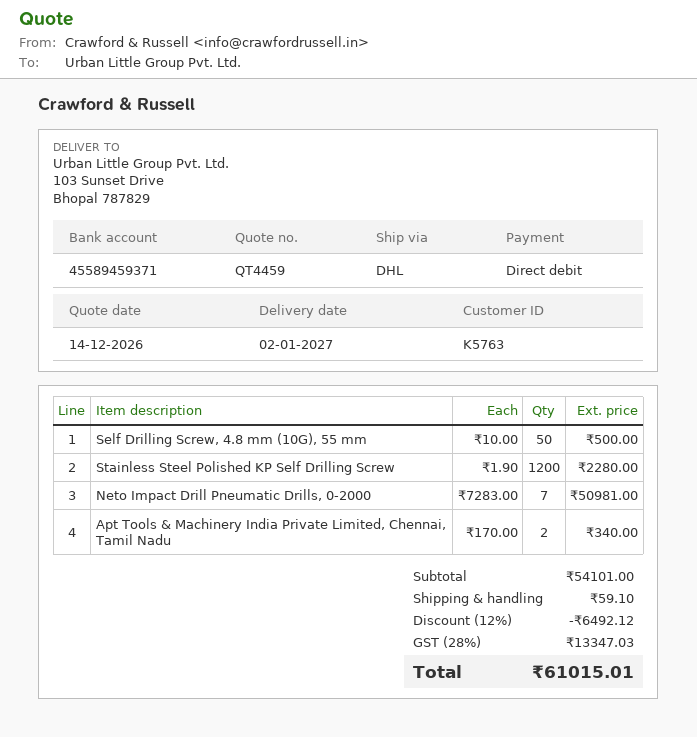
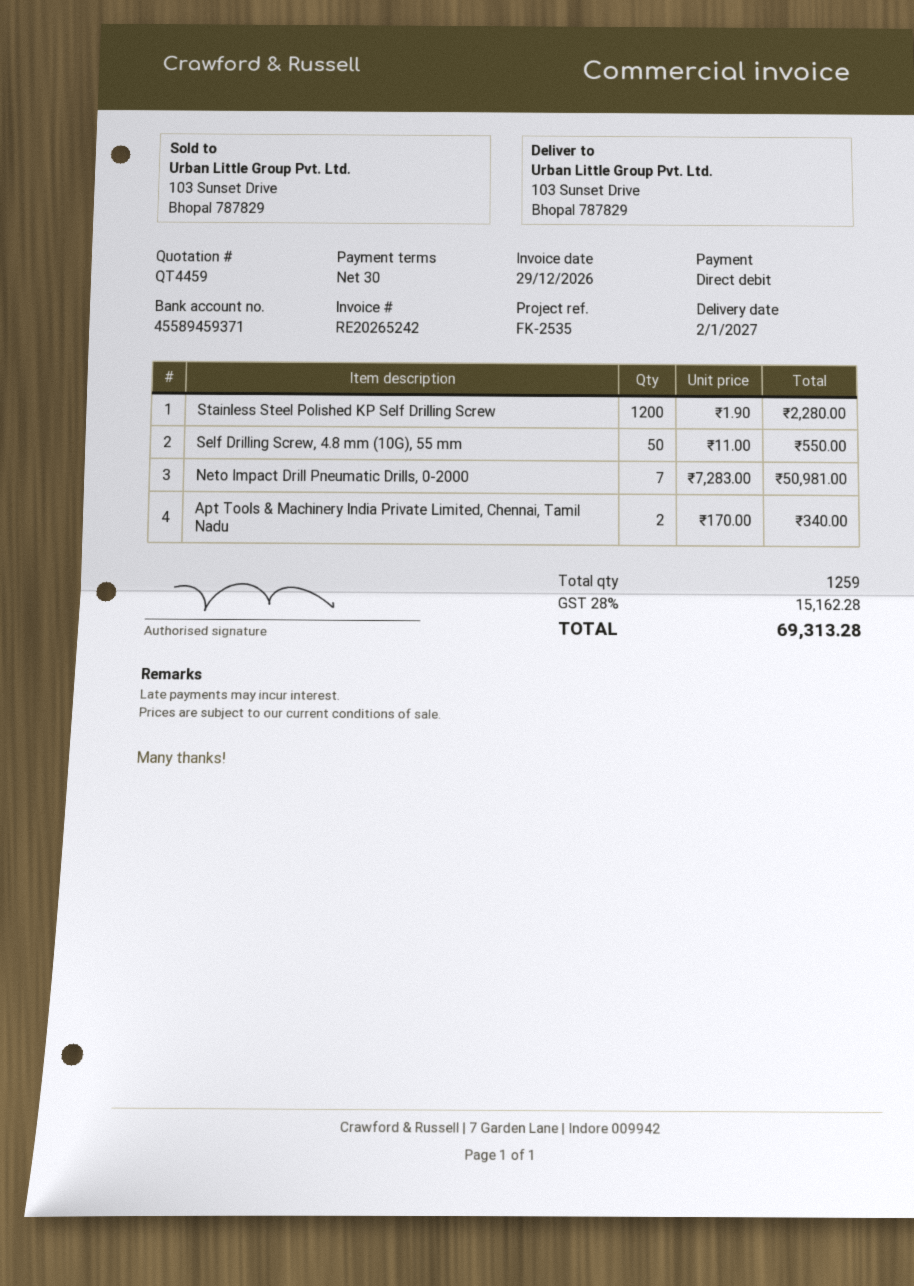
Self Drilling Screw, 4.8 mm (10G), 55 mm: 50 x 10.00 = 500.00 -> 50 x 11.00 = 550.00
discount: 12% = 6492.12 -> none
shipping: 59.10 -> none
tax: 28% = 13347.03 -> 28% = 15162.28
total: 61015.01 -> 69313.28

